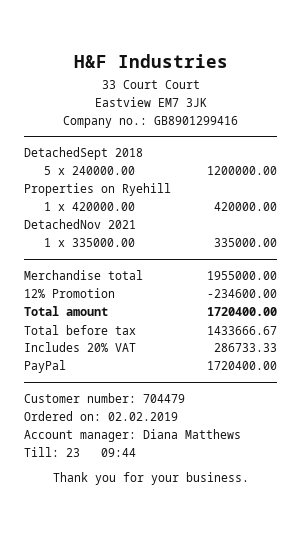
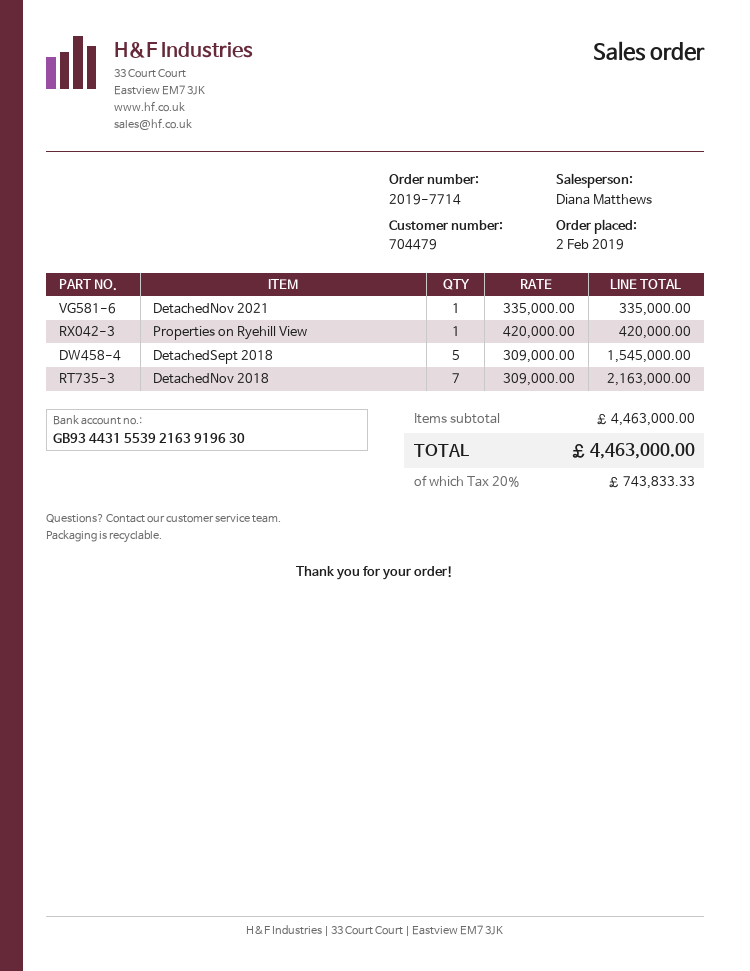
DetachedSept 2018: 5 x 240000.00 = 1200000.00 -> 5 x 309000.00 = 1545000.00
DetachedNov 2018: none -> 7 x 309000.00 = 2163000.00
subtotal: 1955000.00 -> 4463000.00
discount: 12% = 234600.00 -> none
tax: 20% = 286733.33 -> 20% = 743833.33
total: 1720400.00 -> 4463000.00

